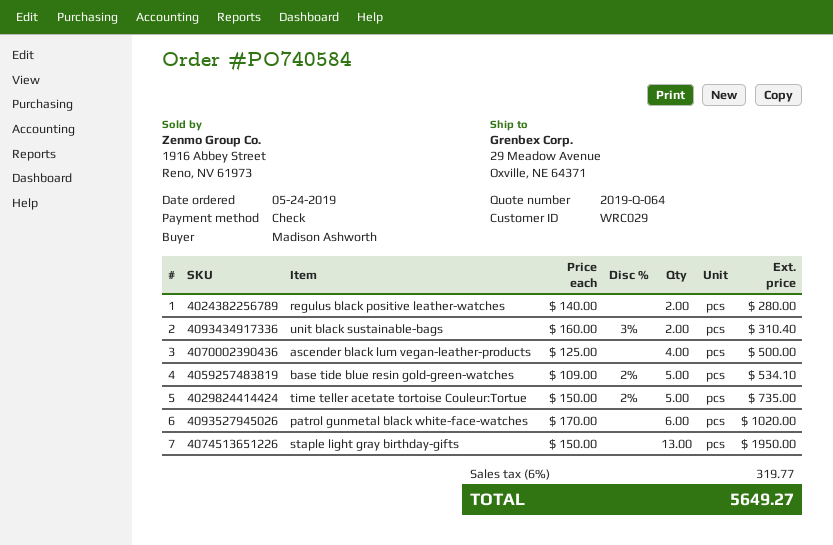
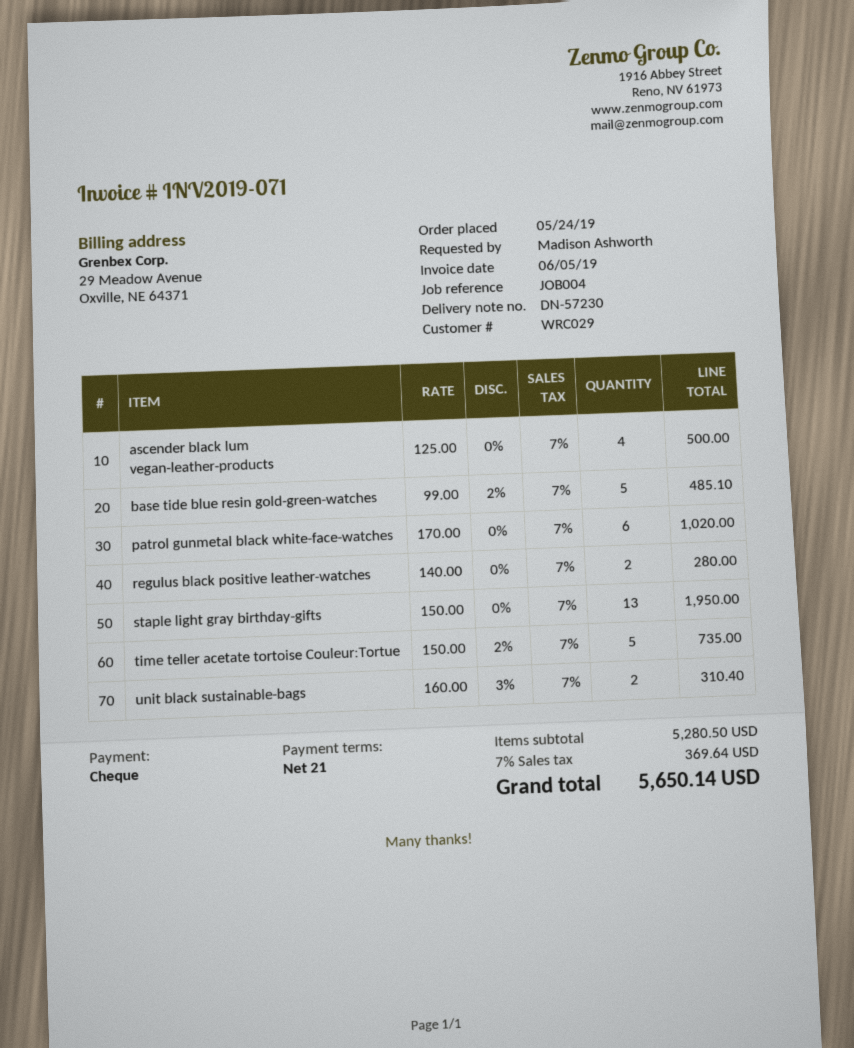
base tide blue resin gold-green-watches: 5 x 109.00 - 2% = 534.10 -> 5 x 99.00 - 2% = 485.10
tax: 6% = 319.77 -> 7% = 369.64
total: 5649.27 -> 5650.14

